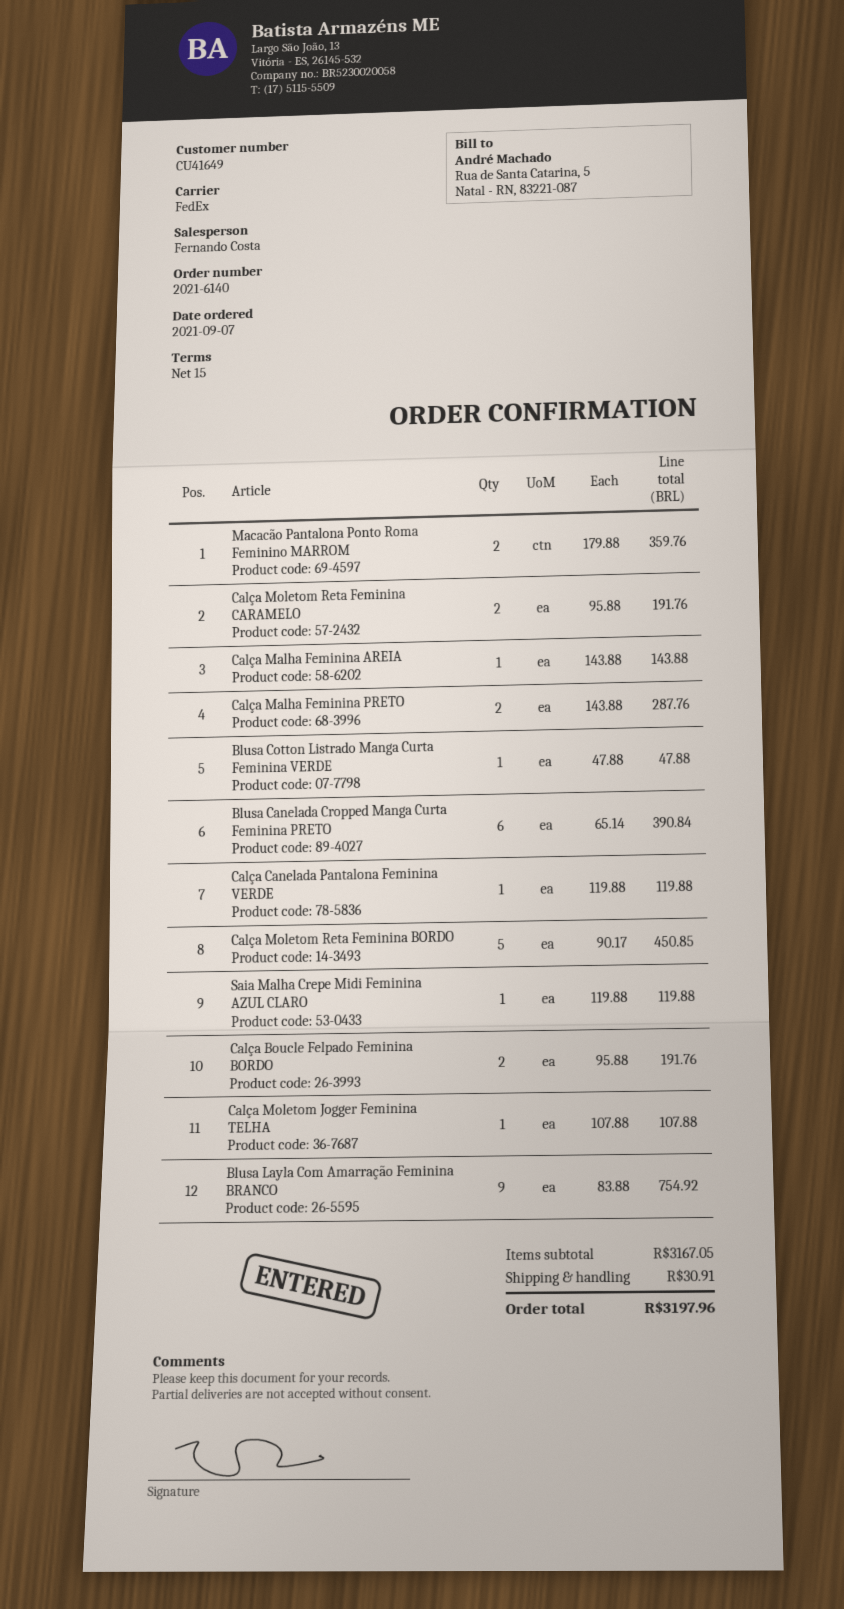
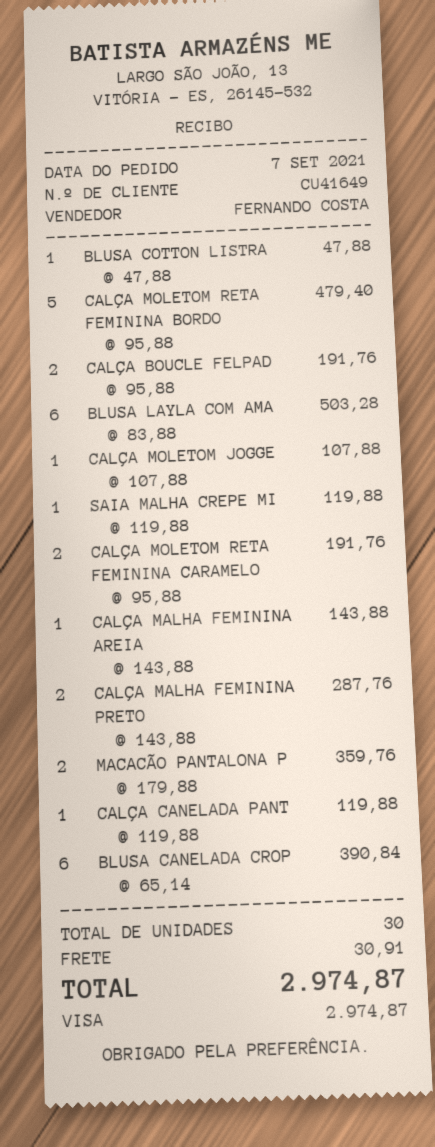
Calça Moletom Reta Feminina BORDO: 5 x 90.17 = 450.85 -> 5 x 95.88 = 479.40
Blusa Layla Com Amarração Feminina BRANCO: 9 x 83.88 = 754.92 -> 6 x 83.88 = 503.28
total: 3197.96 -> 2974.87

